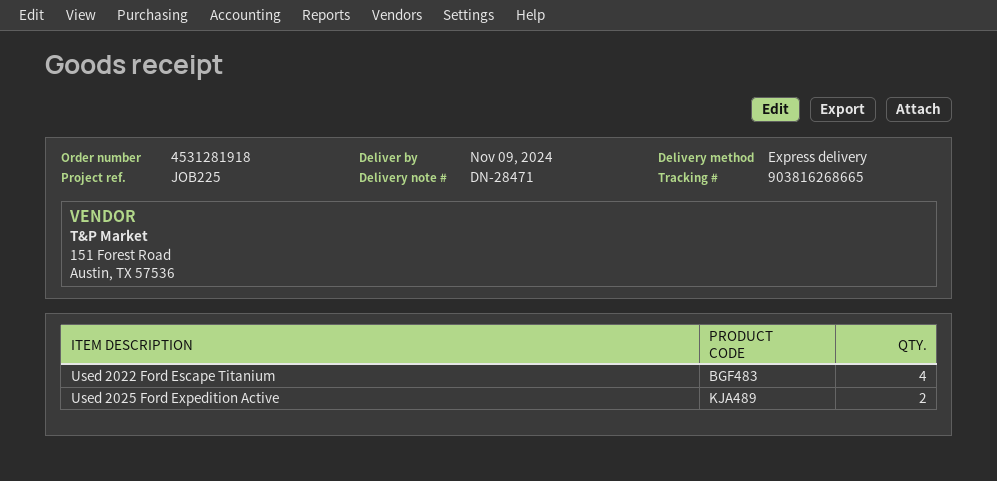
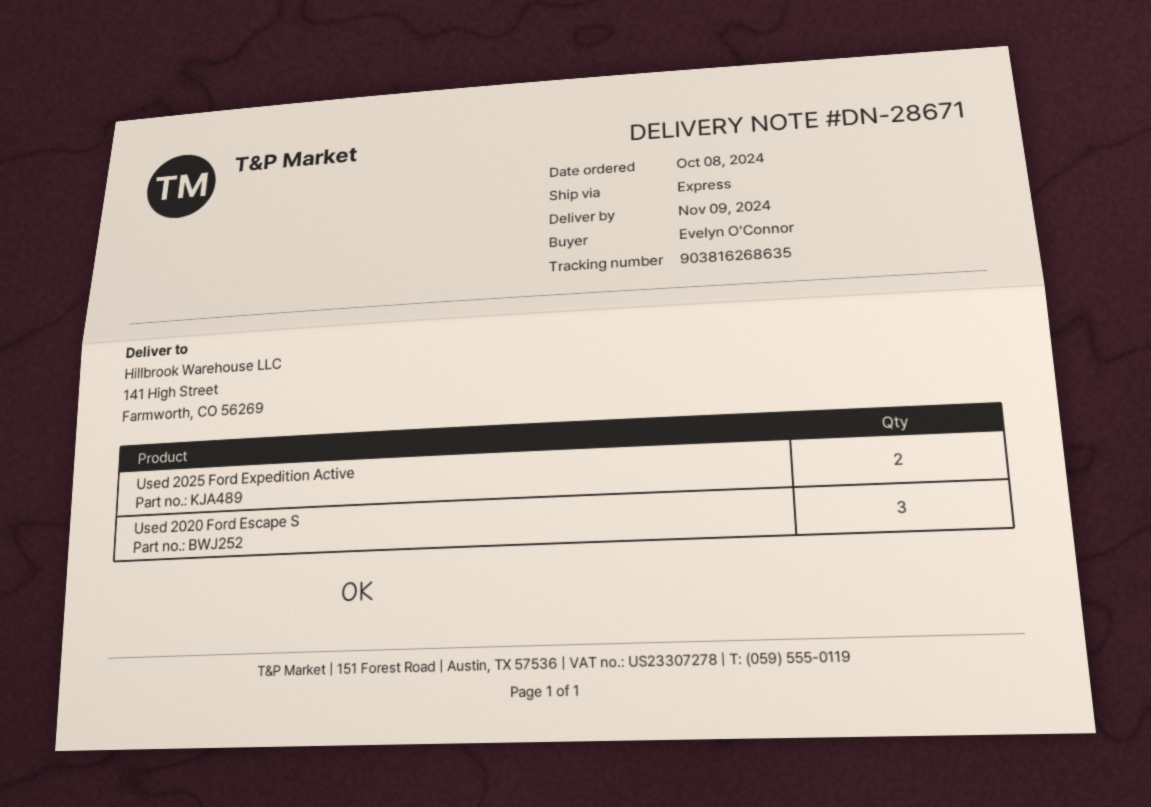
delivery note number: DN-28471 -> DN-28671
tracking number: 903816268665 -> 903816268635
Used 2022 Ford Escape Titanium: 4 -> none
Used 2020 Ford Escape S: none -> 3

